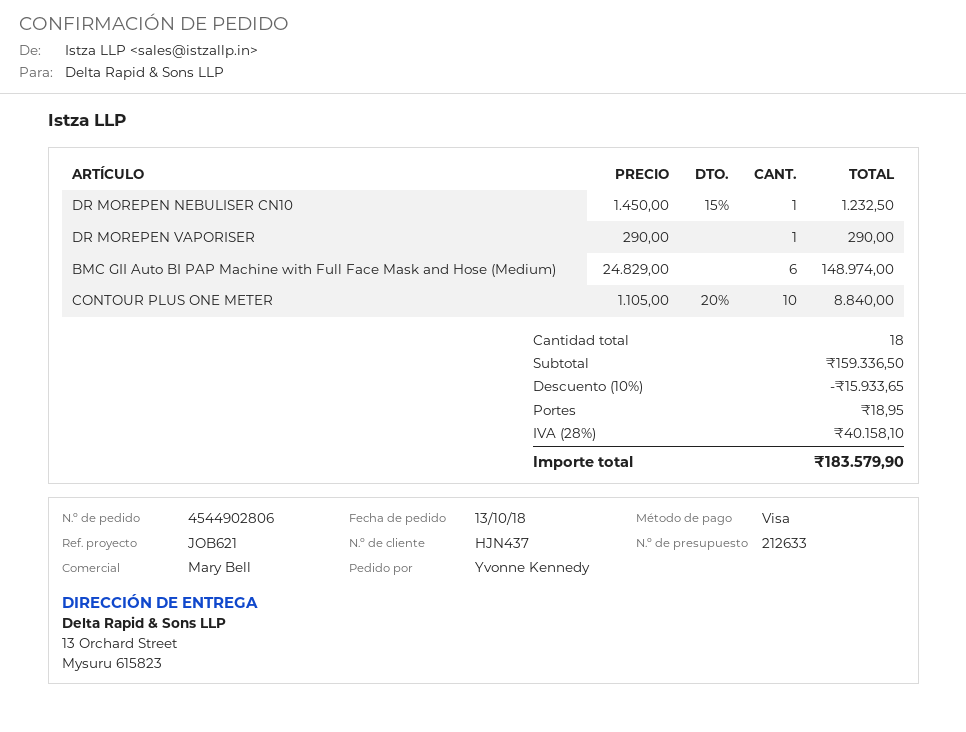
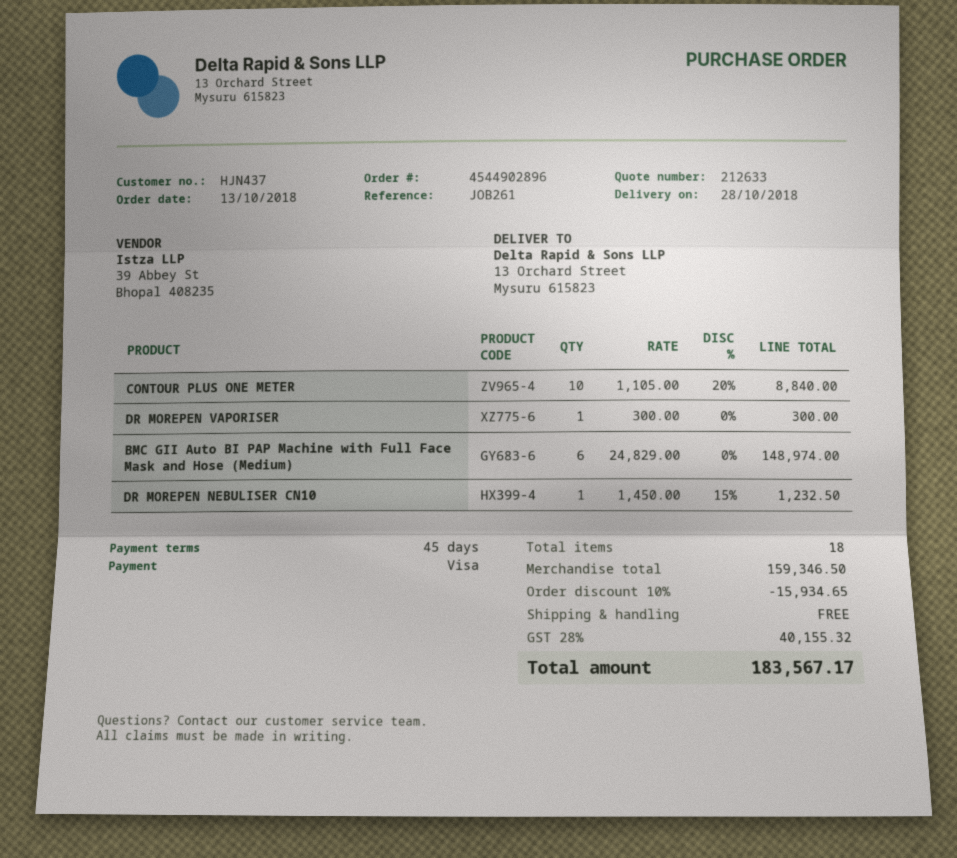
order number: 4544902806 -> 4544902896
reference: JOB621 -> JOB261
DR MOREPEN VAPORISER: 1 x 290.00 = 290.00 -> 1 x 300.00 = 300.00
subtotal: 159336.50 -> 159346.50
discount: 10% = 15933.65 -> 10% = 15934.65
shipping: 18.95 -> 0.00
tax: 28% = 40158.10 -> 28% = 40155.32
total: 183579.90 -> 183567.17

